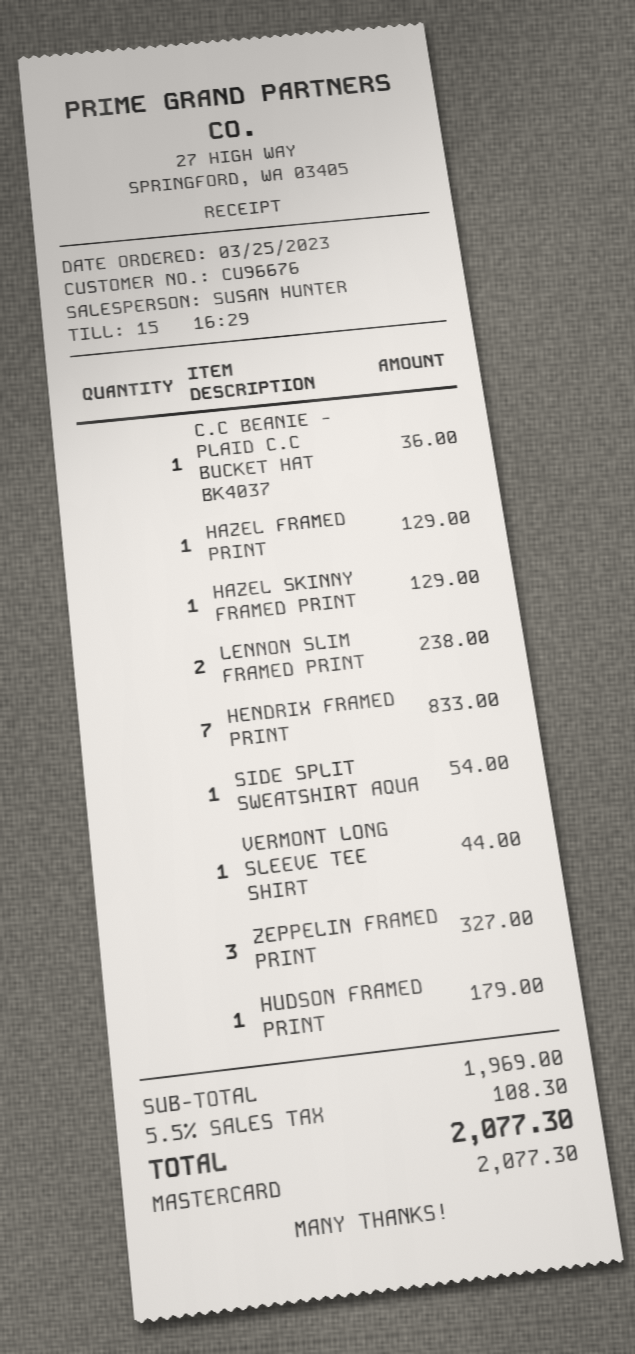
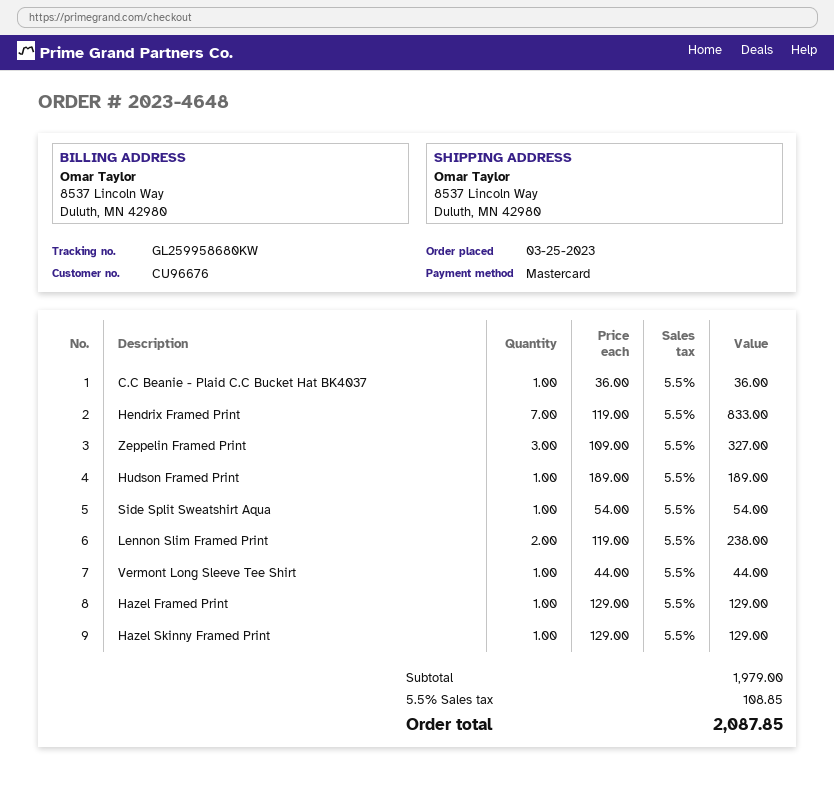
HUDSON FRAMED PRINT: 1 for 179.00 -> 1 for 189.00
subtotal: 1969.00 -> 1979.00
tax: 5.5% = 108.30 -> 5.5% = 108.85
total: 2077.30 -> 2087.85

